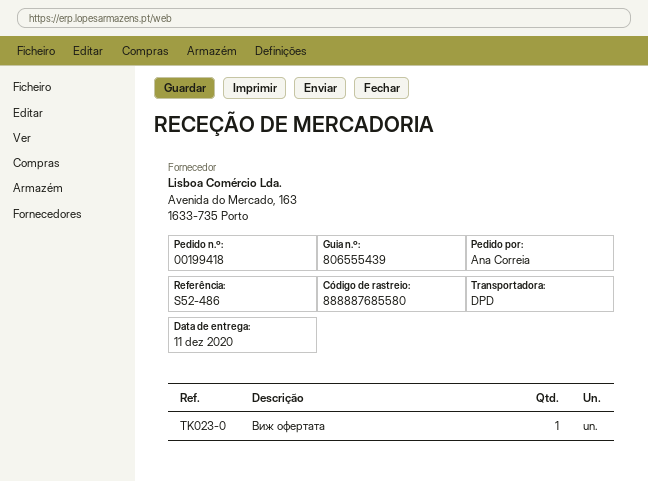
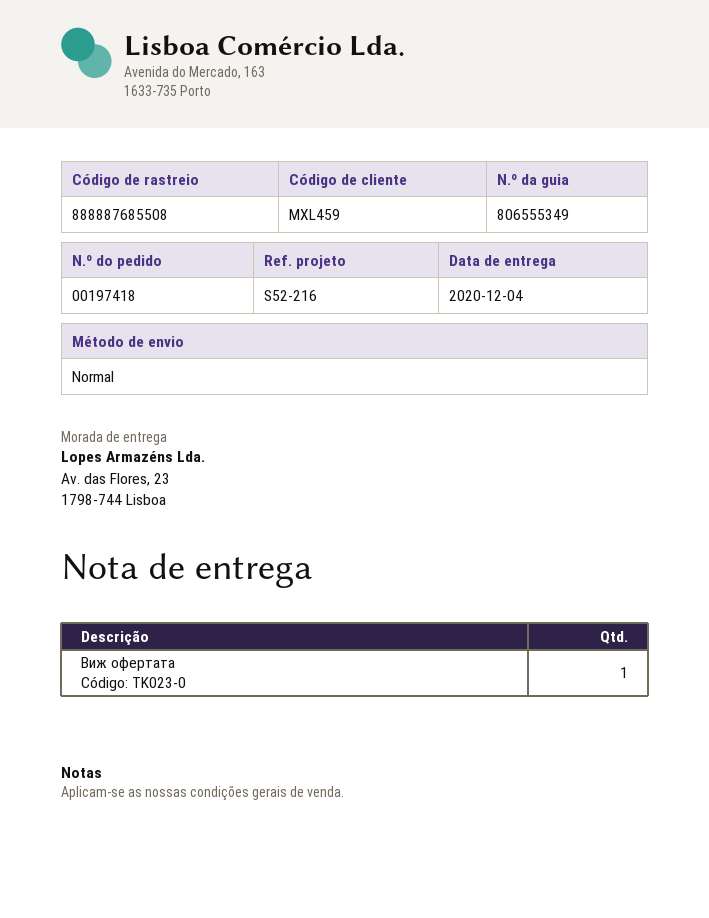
order number: 00199418 -> 00197418
delivery note number: 806555439 -> 806555349
delivery date: 2020-12-11 -> 2020-12-04
reference: S52-486 -> S52-216
shipping method: DPD -> standard
tracking number: 888887685580 -> 888887685508

